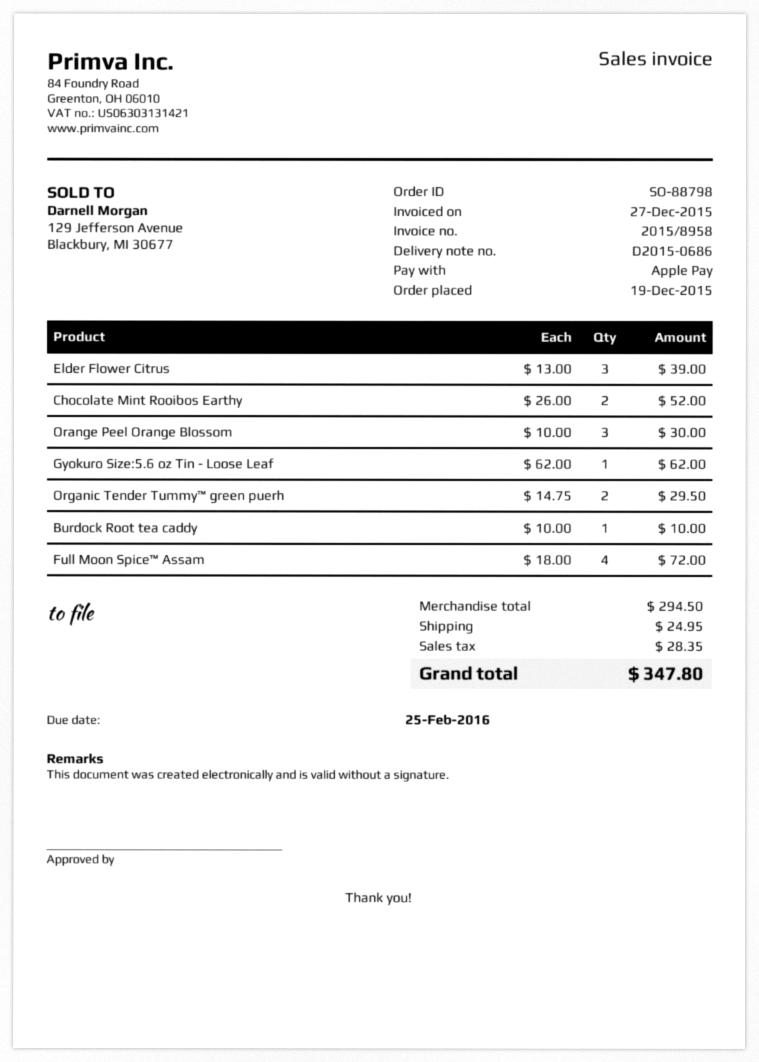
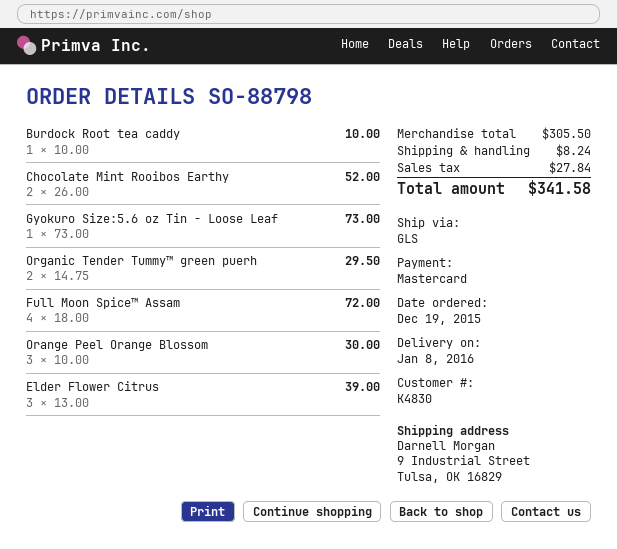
payment method: Apple Pay -> Mastercard
Gyokuro Size:5.6 oz Tin - Loose Leaf: 1 x 62.00 = 62.00 -> 1 x 73.00 = 73.00
subtotal: 294.50 -> 305.50
shipping: 24.95 -> 8.24
tax: 28.35 -> 27.84
total: 347.80 -> 341.58

